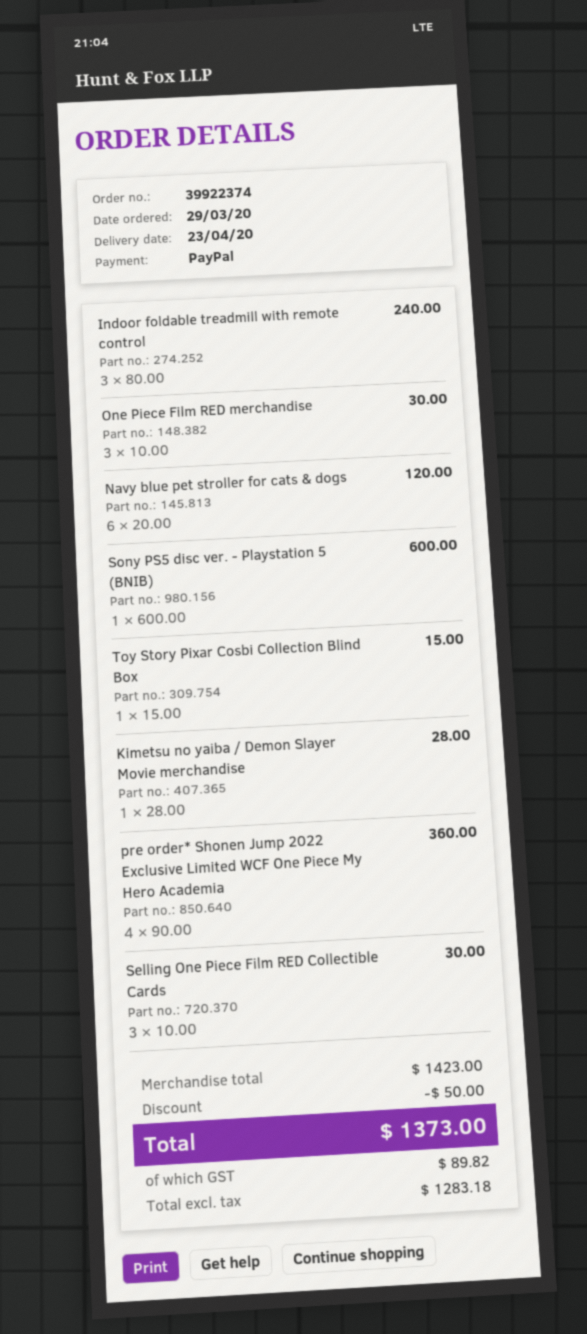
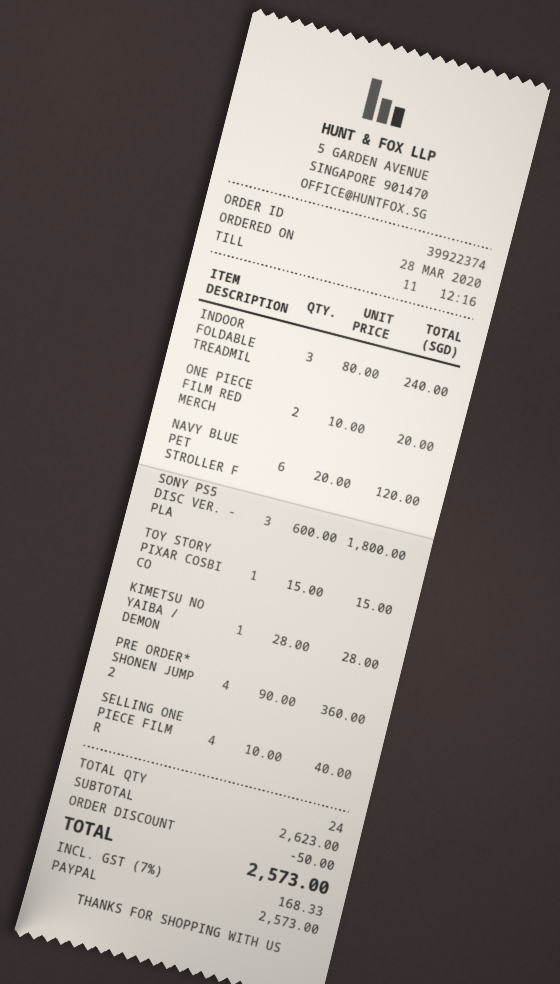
order date: 2020-03-29 -> 2020-03-28
One Piece Film RED merchandise: 3 x 10.00 = 30.00 -> 2 x 10.00 = 20.00
Sony PS5 disc ver. - Playstation 5 (BNIB): 1 x 600.00 = 600.00 -> 3 x 600.00 = 1800.00
Selling One Piece Film RED Collectible Cards: 3 x 10.00 = 30.00 -> 4 x 10.00 = 40.00
subtotal: 1423.00 -> 2623.00
tax: 89.82 -> 168.33
total: 1373.00 -> 2573.00

